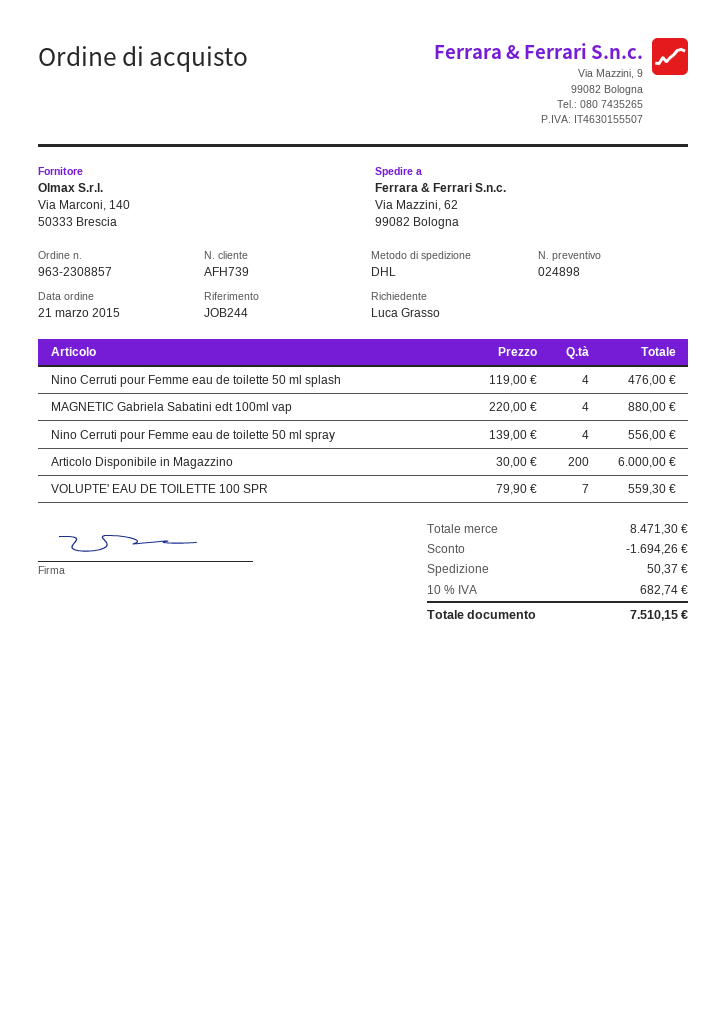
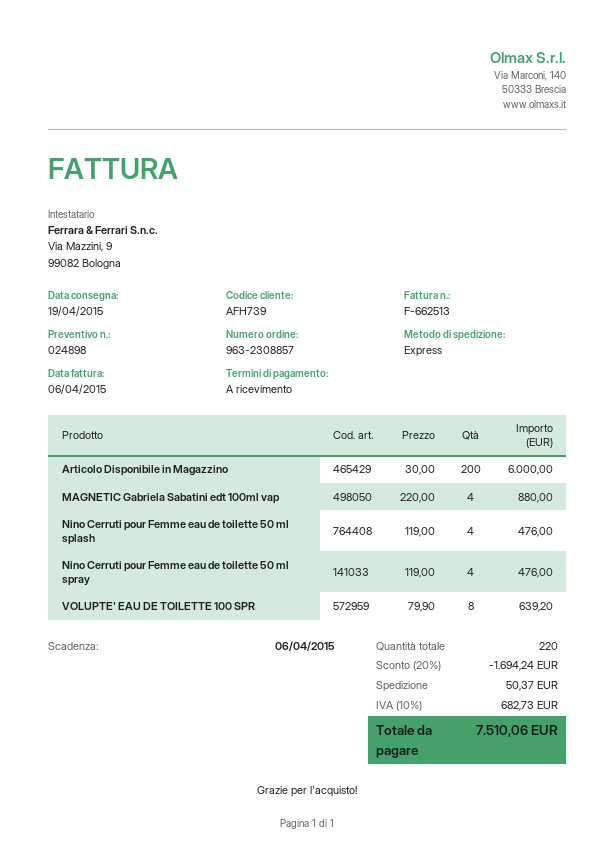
shipping method: DHL -> express
Nino Cerruti pour Femme eau de toilette 50 ml spray: 4 x 139.00 = 556.00 -> 4 x 119.00 = 476.00
VOLUPTE' EAU DE TOILETTE 100 SPR: 7 x 79.90 = 559.30 -> 8 x 79.90 = 639.20
discount: 1694.26 -> 1694.24
tax: 10% = 682.74 -> 10% = 682.73
total: 7510.15 -> 7510.06

